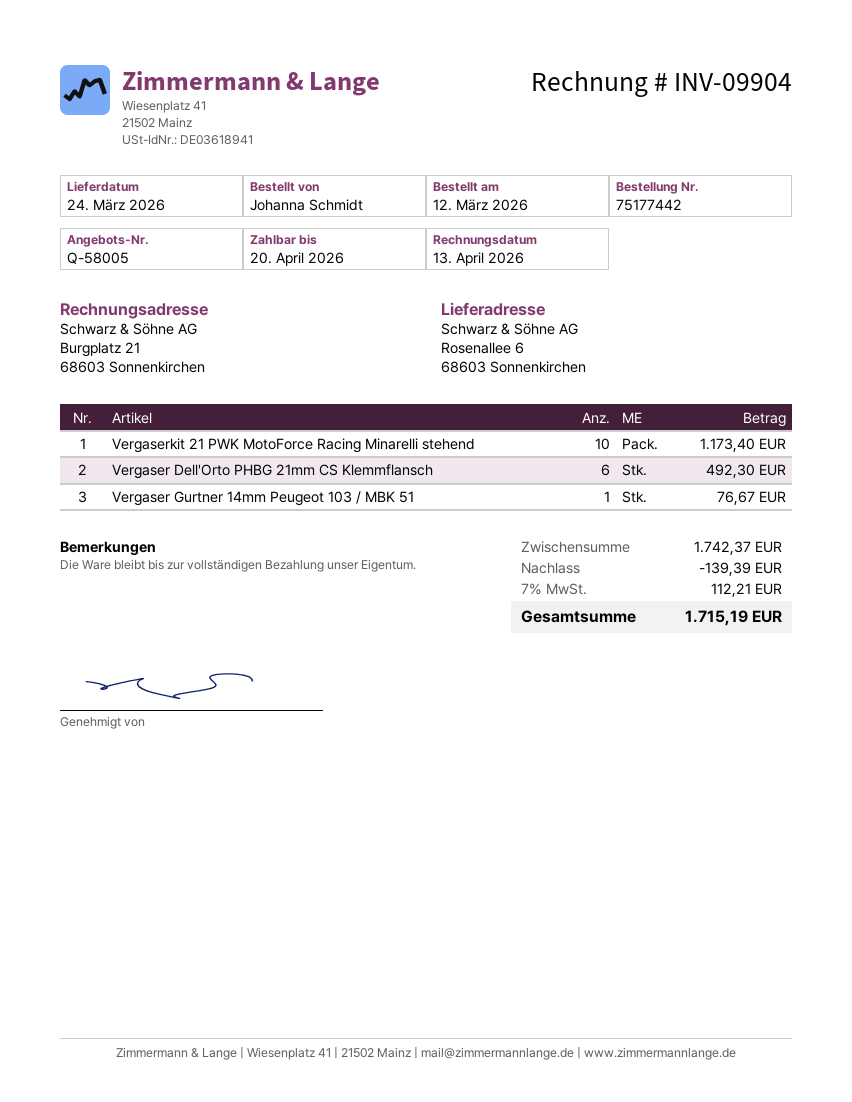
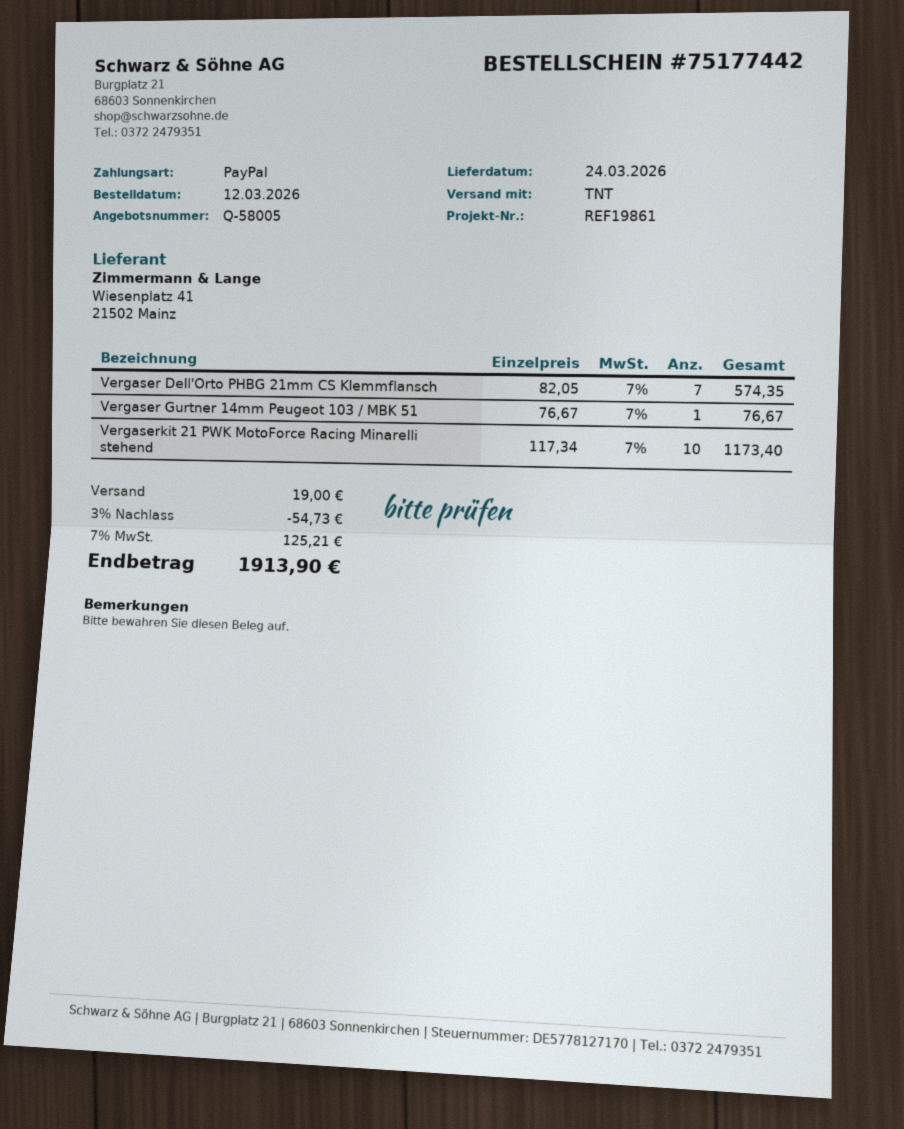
Vergaser Dell'Orto PHBG 21mm CS Klemmflansch: 6 for 492.30 -> 7 for 574.35
discount: 139.39 -> 54.73
shipping: none -> 19.00
tax: 7% = 112.21 -> 7% = 125.21
total: 1715.19 -> 1913.90

